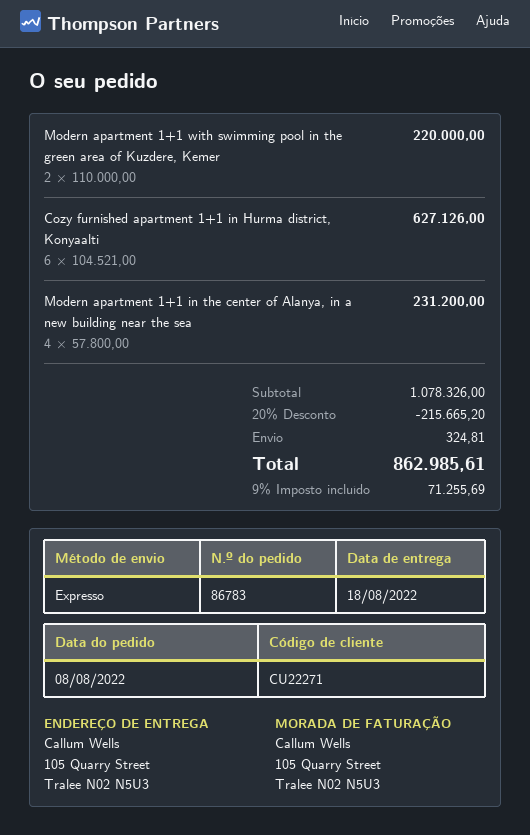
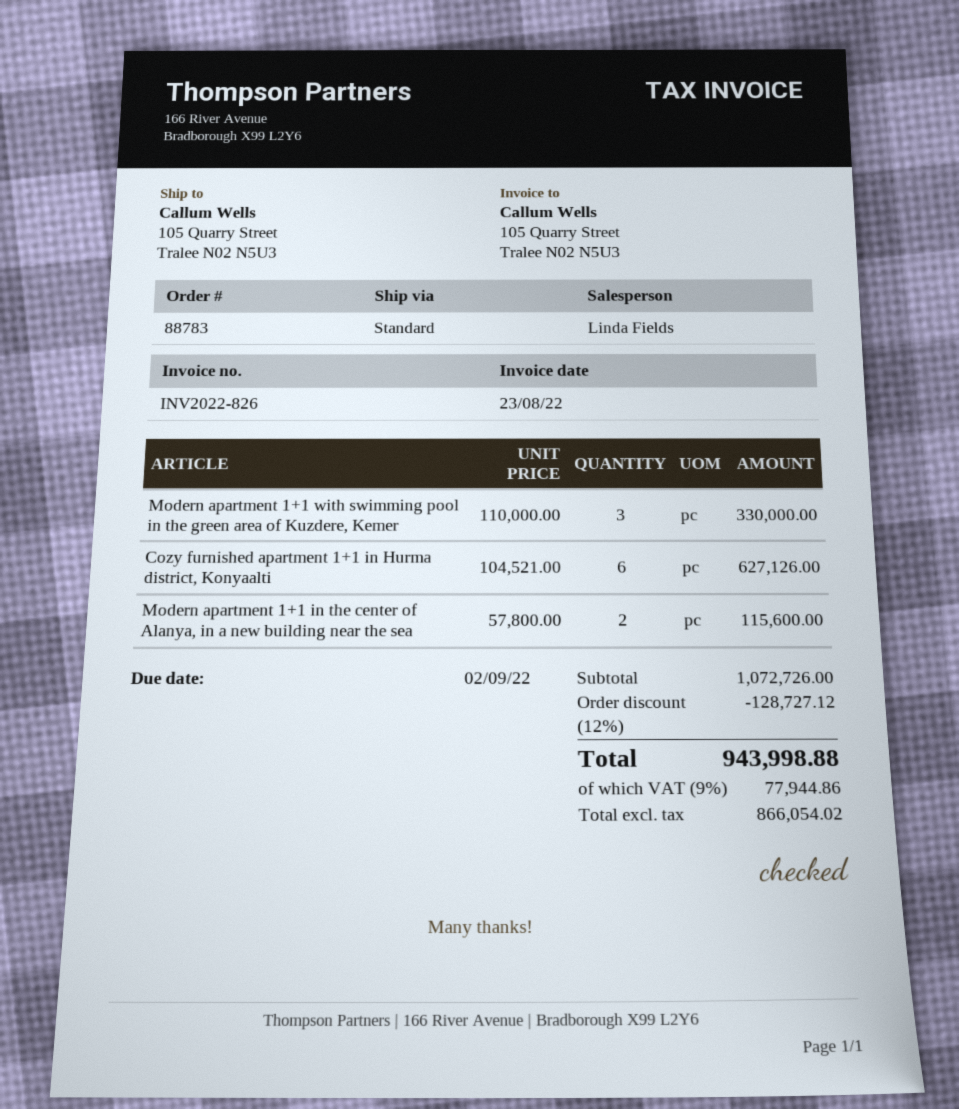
order number: 86783 -> 88783
shipping method: express -> standard
Modern apartment 1+1 with swimming pool in the green area of Kuzdere, Kemer: 2 x 110000.00 = 220000.00 -> 3 x 110000.00 = 330000.00
Modern apartment 1+1 in the center of Alanya, in a new building near the sea: 4 x 57800.00 = 231200.00 -> 2 x 57800.00 = 115600.00
subtotal: 1078326.00 -> 1072726.00
discount: 20% = 215665.20 -> 12% = 128727.12
shipping: 324.81 -> none
tax: 9% = 71255.69 -> 9% = 77944.86
total: 862985.61 -> 943998.88

